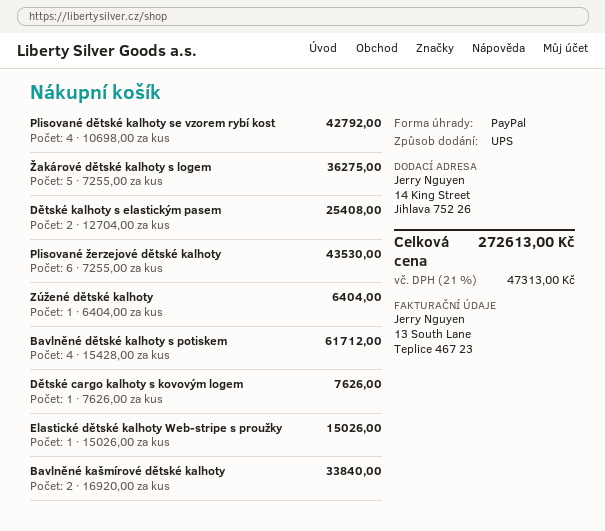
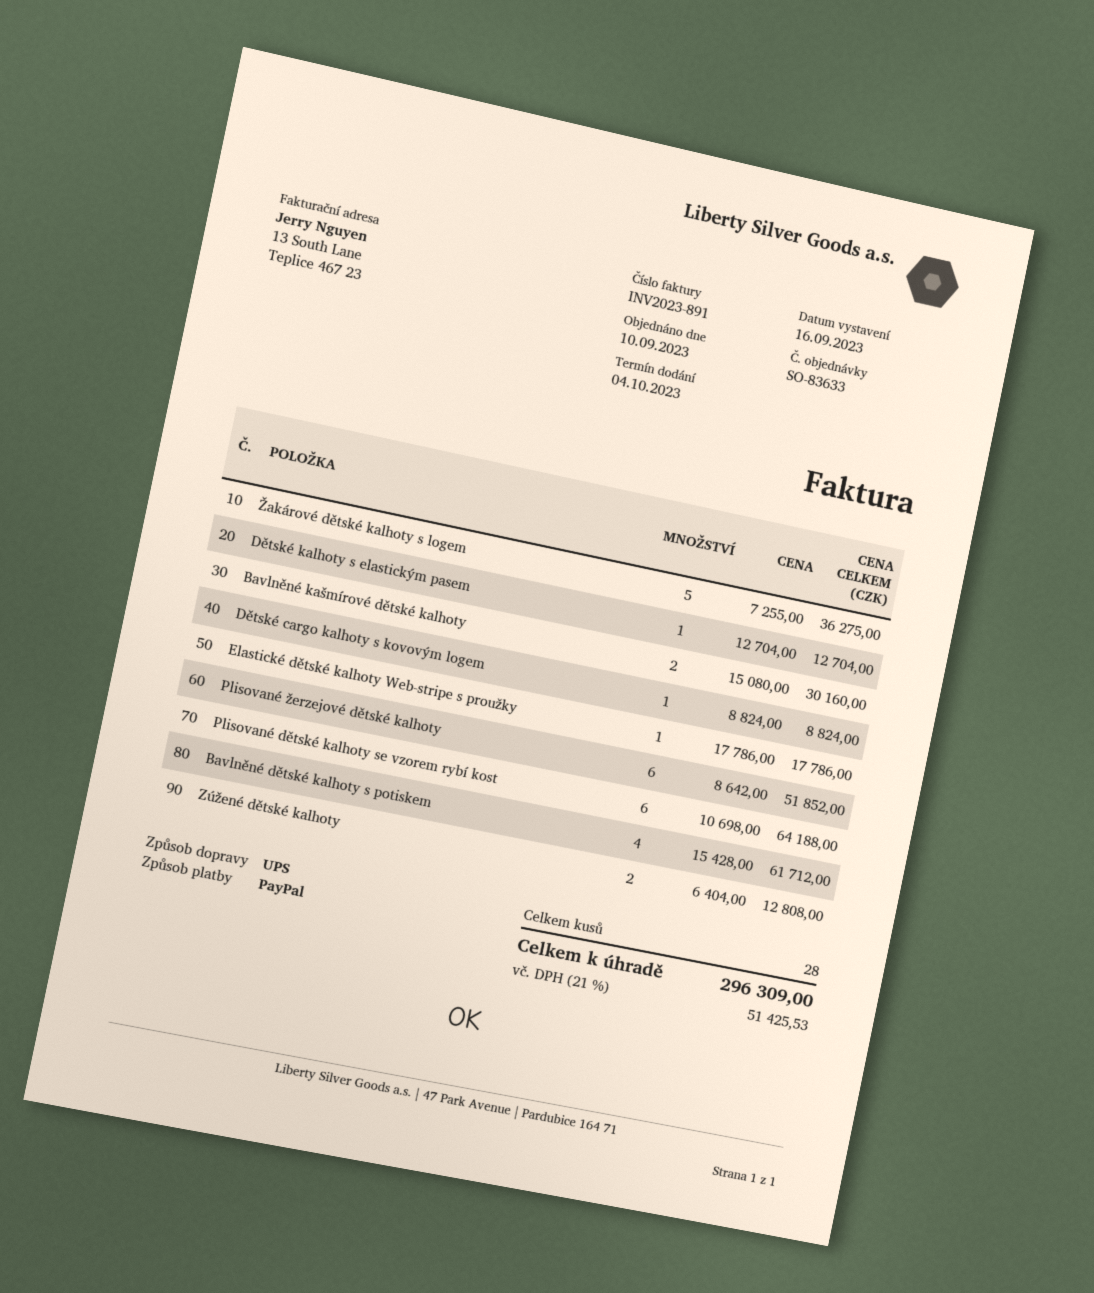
Plisované dětské kalhoty se vzorem rybí kost: 4 x 10698.00 = 42792.00 -> 6 x 10698.00 = 64188.00
Dětské kalhoty s elastickým pasem: 2 x 12704.00 = 25408.00 -> 1 x 12704.00 = 12704.00
Plisované žerzejové dětské kalhoty: 6 x 7255.00 = 43530.00 -> 6 x 8642.00 = 51852.00
Zúžené dětské kalhoty: 1 x 6404.00 = 6404.00 -> 2 x 6404.00 = 12808.00
Dětské cargo kalhoty s kovovým logem: 1 x 7626.00 = 7626.00 -> 1 x 8824.00 = 8824.00
Elastické dětské kalhoty Web-stripe s proužky: 1 x 15026.00 = 15026.00 -> 1 x 17786.00 = 17786.00
Bavlněné kašmírové dětské kalhoty: 2 x 16920.00 = 33840.00 -> 2 x 15080.00 = 30160.00
tax: 21% = 47313.00 -> 21% = 51425.53
total: 272613.00 -> 296309.00

